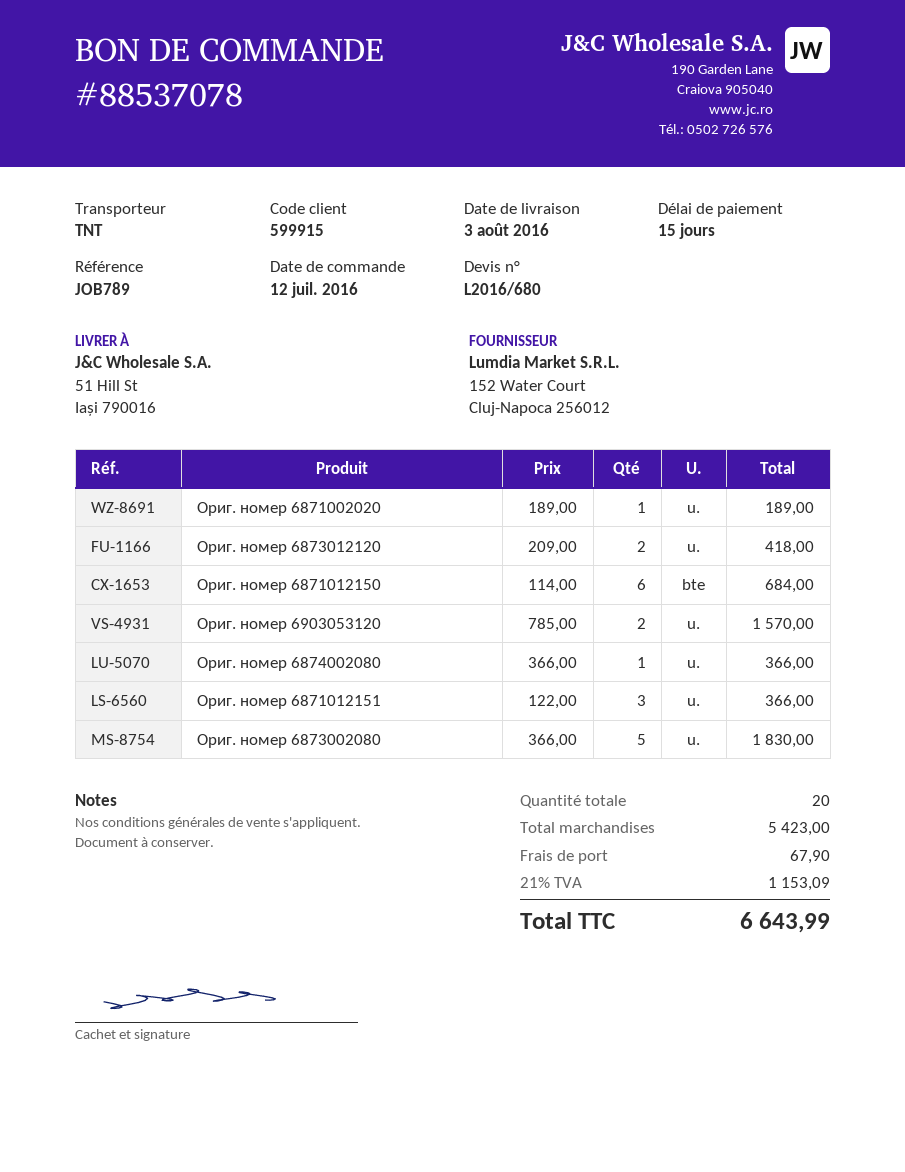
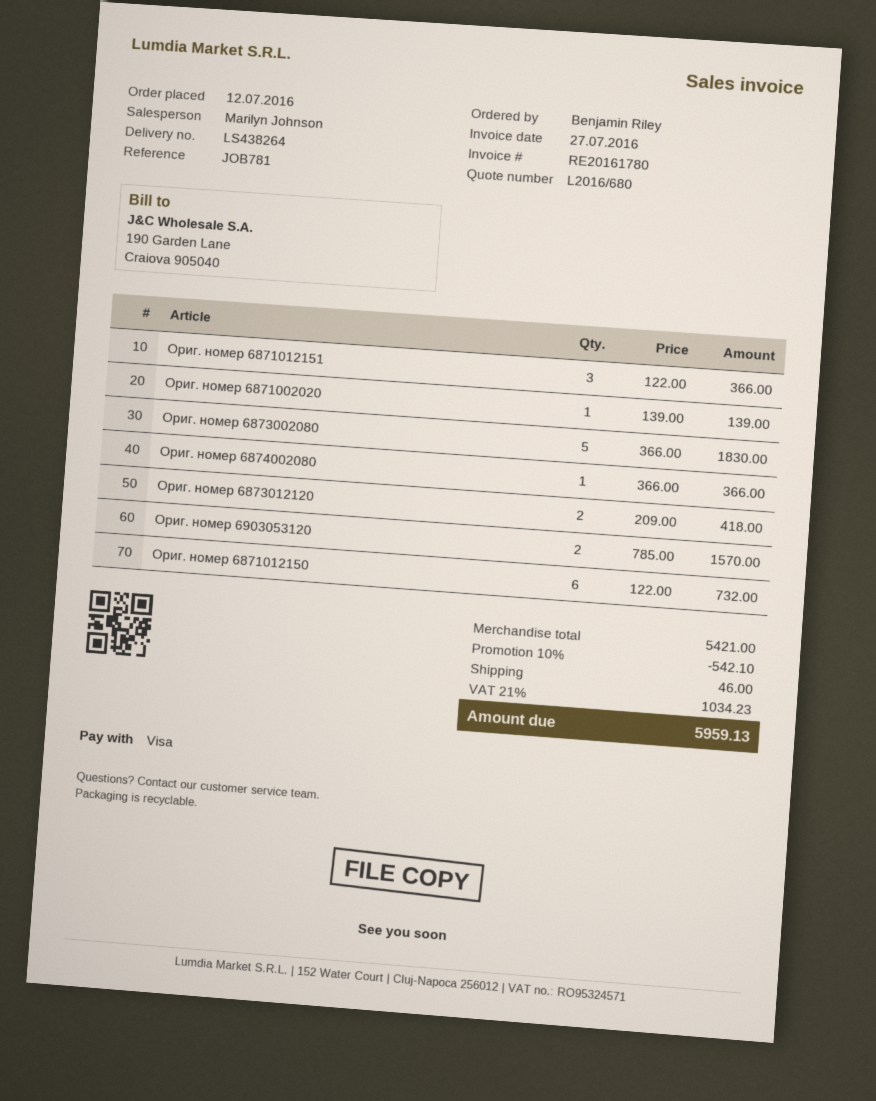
reference: JOB789 -> JOB781
Ориг. номер 6871002020: 1 x 189.00 = 189.00 -> 1 x 139.00 = 139.00
Ориг. номер 6871012150: 6 x 114.00 = 684.00 -> 6 x 122.00 = 732.00
subtotal: 5423.00 -> 5421.00
discount: none -> 10% = 542.10
shipping: 67.90 -> 46.00
tax: 21% = 1153.09 -> 21% = 1034.23
total: 6643.99 -> 5959.13

